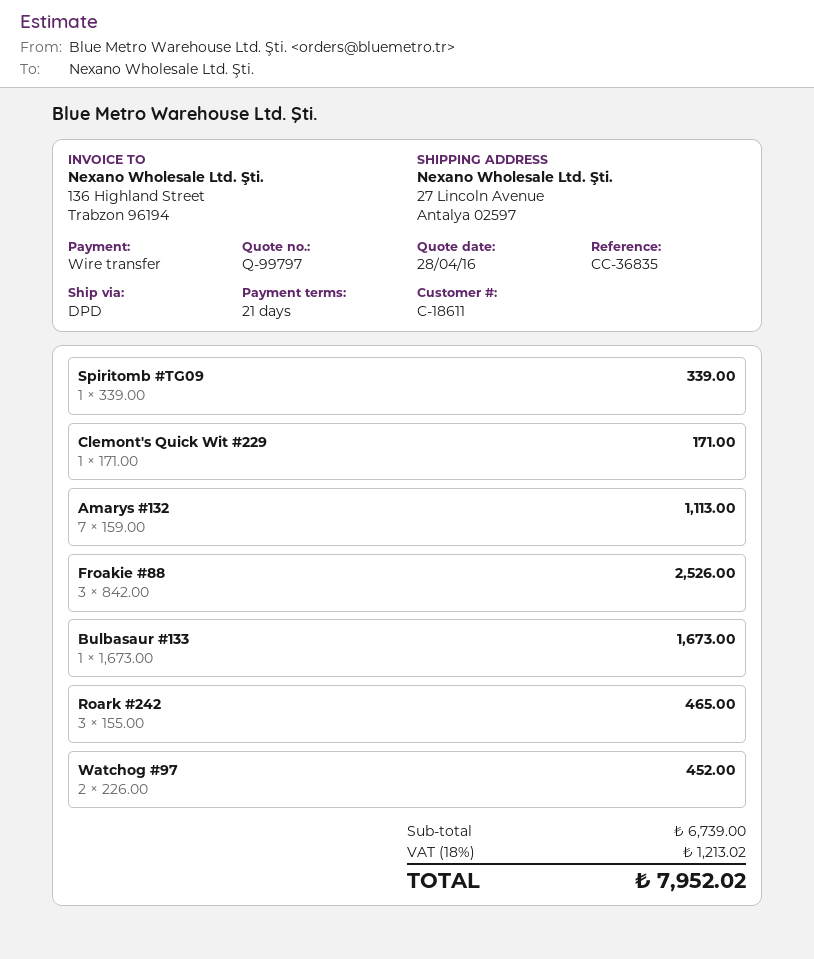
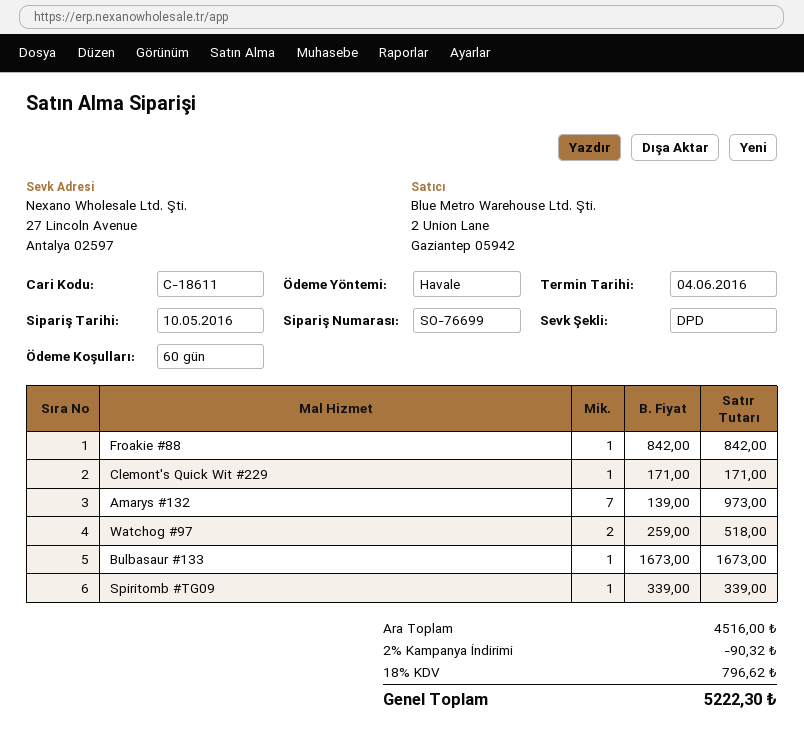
payment terms: 21 days -> 60 days
Amarys #132: 7 x 159.00 = 1113.00 -> 7 x 139.00 = 973.00
Froakie #88: 3 x 842.00 = 2526.00 -> 1 x 842.00 = 842.00
Roark #242: 3 x 155.00 = 465.00 -> none
Watchog #97: 2 x 226.00 = 452.00 -> 2 x 259.00 = 518.00
subtotal: 6739.00 -> 4516.00
discount: none -> 2% = 90.32
tax: 18% = 1213.02 -> 18% = 796.62
total: 7952.02 -> 5222.30

